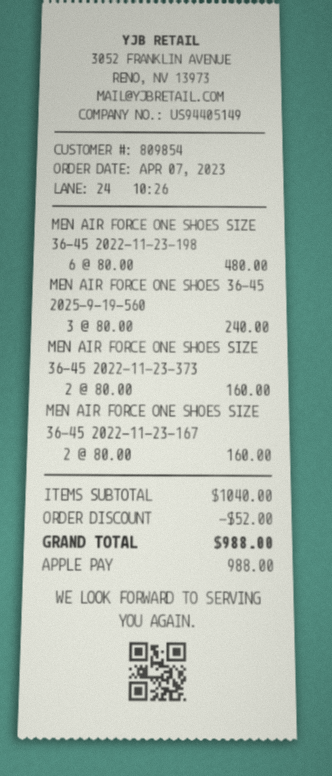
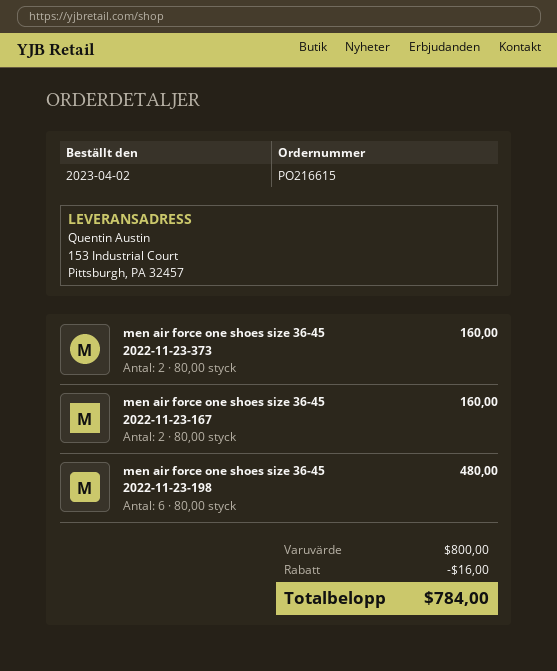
order date: 2023-04-07 -> 2023-04-02
MEN AIR FORCE ONE SHOES 36-45 2025-9-19-560: 3 x 80.00 = 240.00 -> none
subtotal: 1040.00 -> 800.00
discount: 52.00 -> 16.00
total: 988.00 -> 784.00

